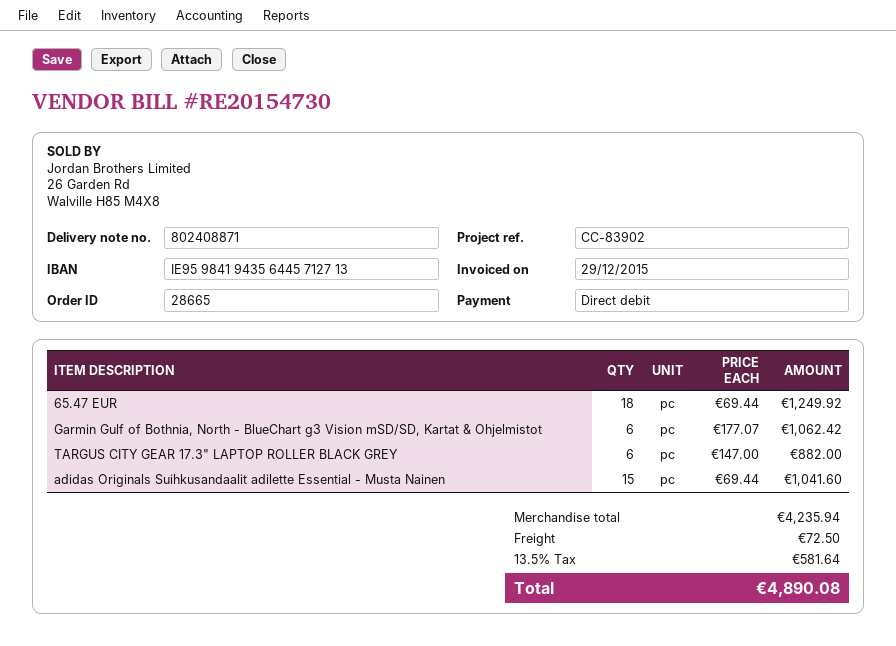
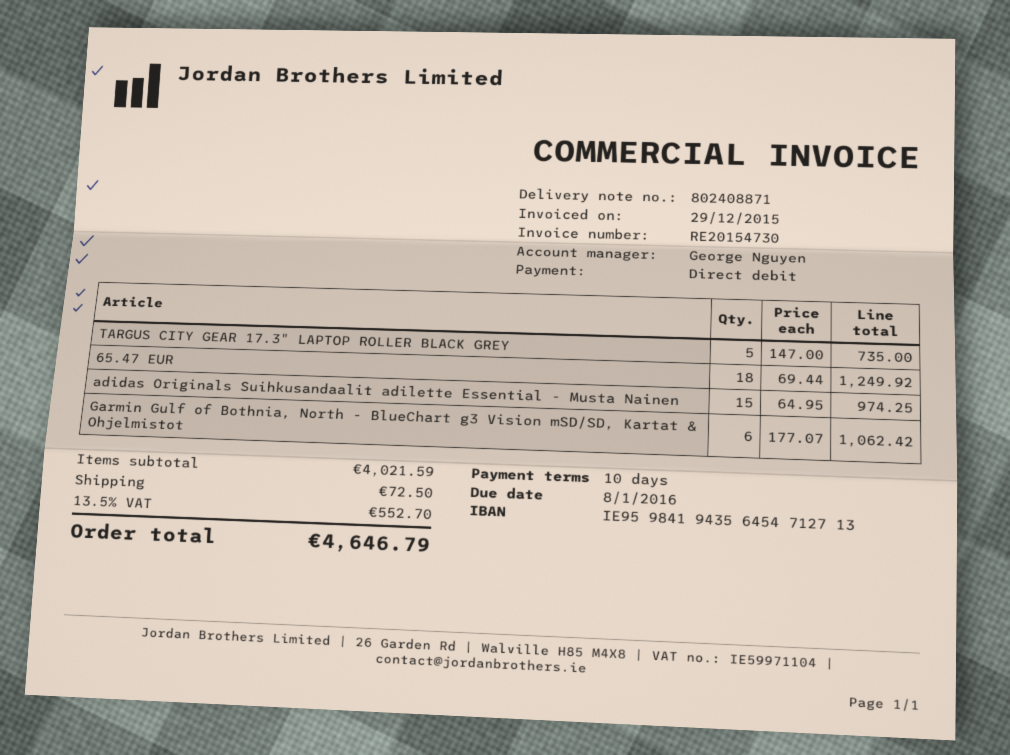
bank account: IE95984194356445712713 -> IE95984194356454712713
TARGUS CITY GEAR 17.3" LAPTOP ROLLER BLACK GREY: 6 x 147.00 = 882.00 -> 5 x 147.00 = 735.00
adidas Originals Suihkusandaalit adilette Essential - Musta Nainen: 15 x 69.44 = 1041.60 -> 15 x 64.95 = 974.25
subtotal: 4235.94 -> 4021.59
tax: 13.5% = 581.64 -> 13.5% = 552.70
total: 4890.08 -> 4646.79

